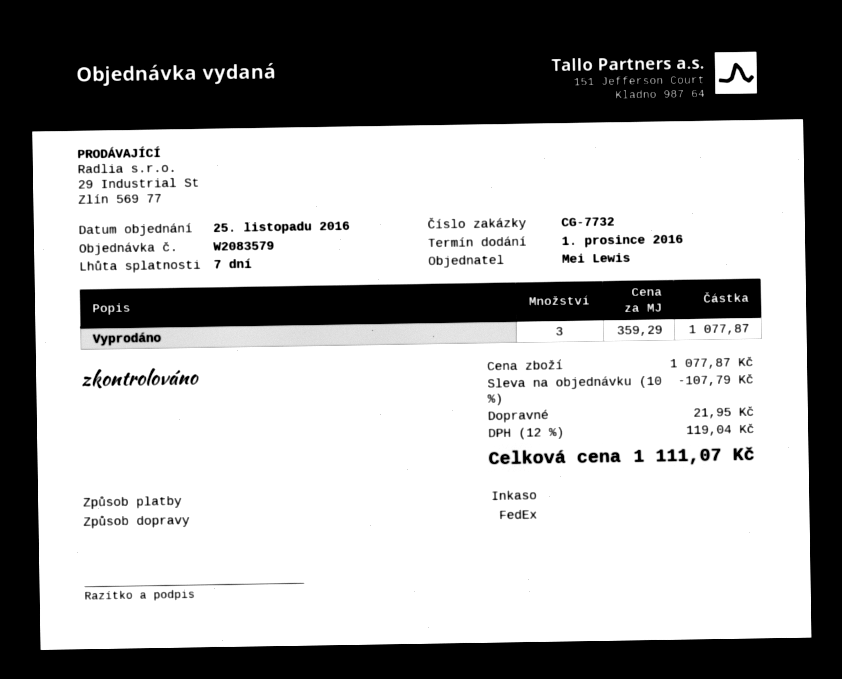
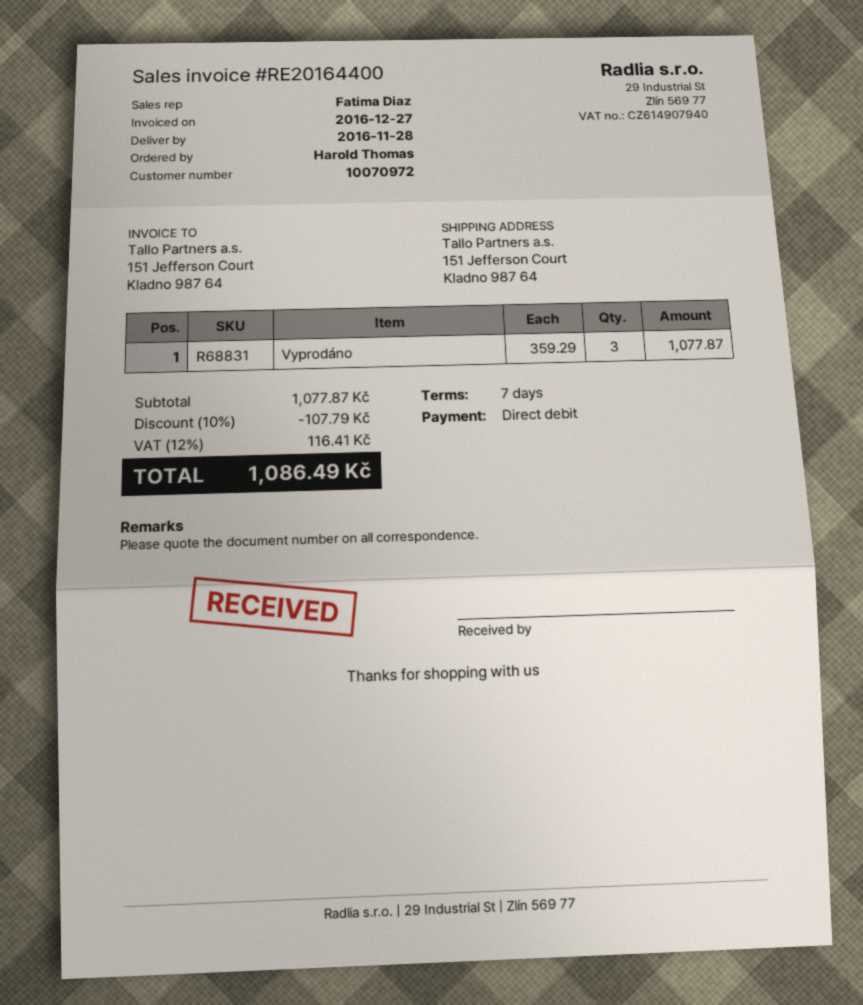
delivery date: 2016-12-01 -> 2016-11-28
ordered by: Mei Lewis -> Harold Thomas
shipping: 21.95 -> none
tax: 12% = 119.04 -> 12% = 116.41
total: 1111.07 -> 1086.49

